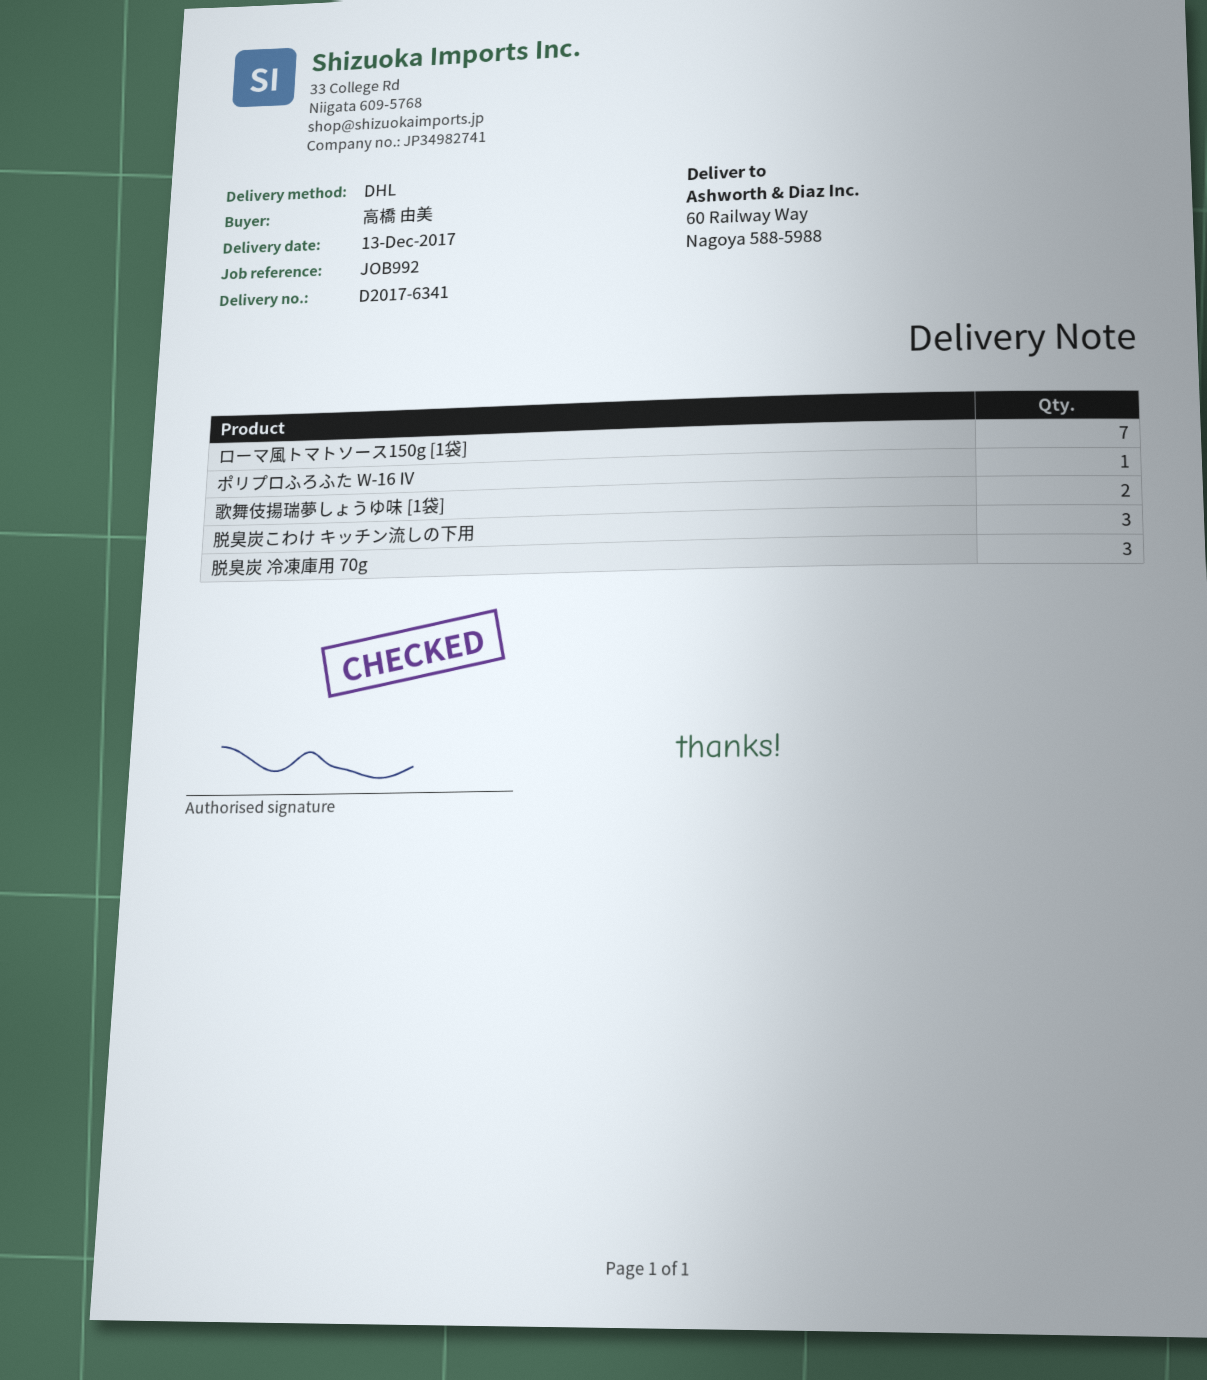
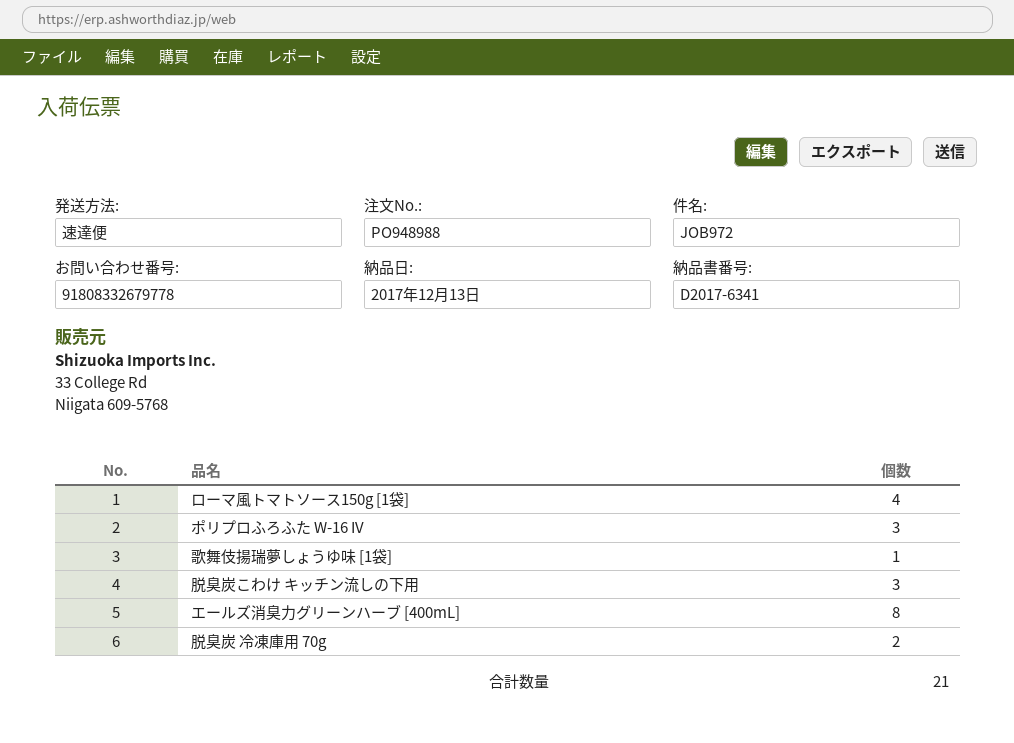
reference: JOB992 -> JOB972
shipping method: DHL -> express
ローマ風トマトソース150g [1袋]: 7 -> 4
ポリプロふろふた W-16 IV: 1 -> 3
歌舞伎揚瑞夢しょうゆ味 [1袋]: 2 -> 1
脱臭炭 冷凍庫用 70g: 3 -> 2
エールズ消臭力グリーンハーブ [400mL]: none -> 8

